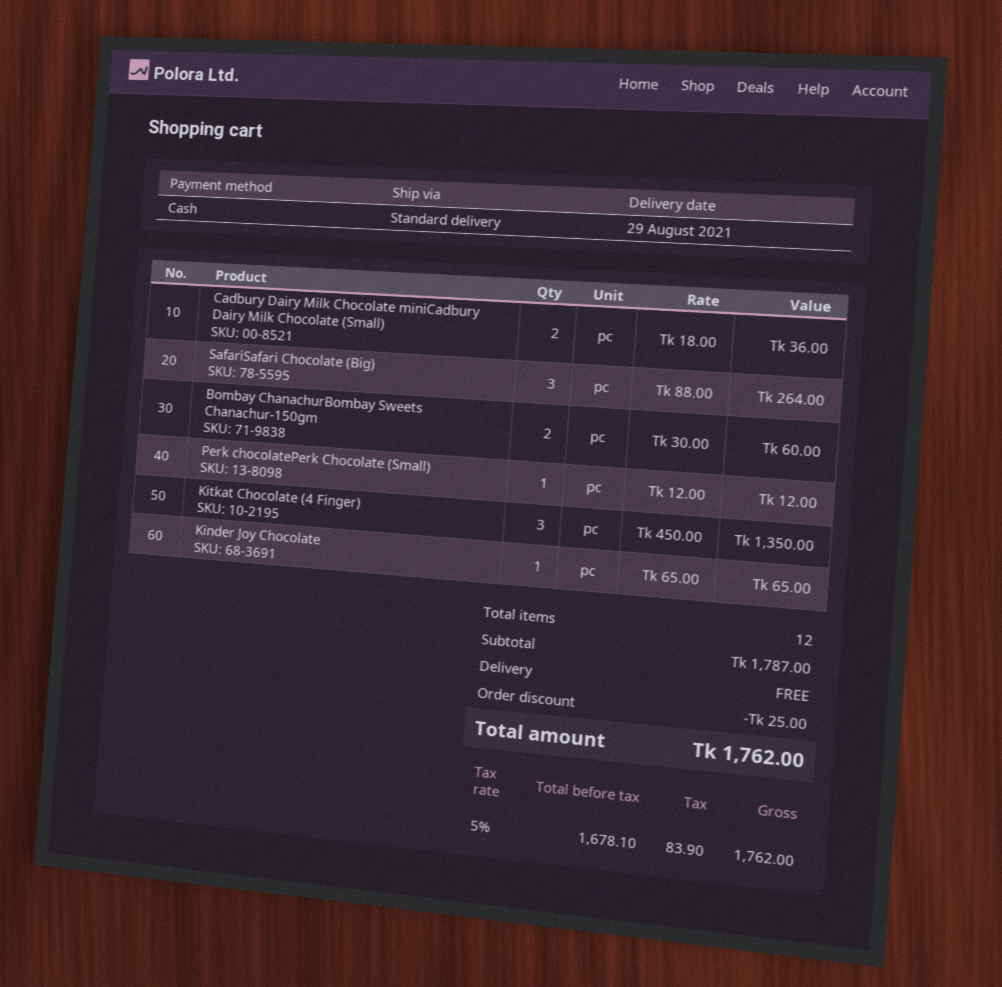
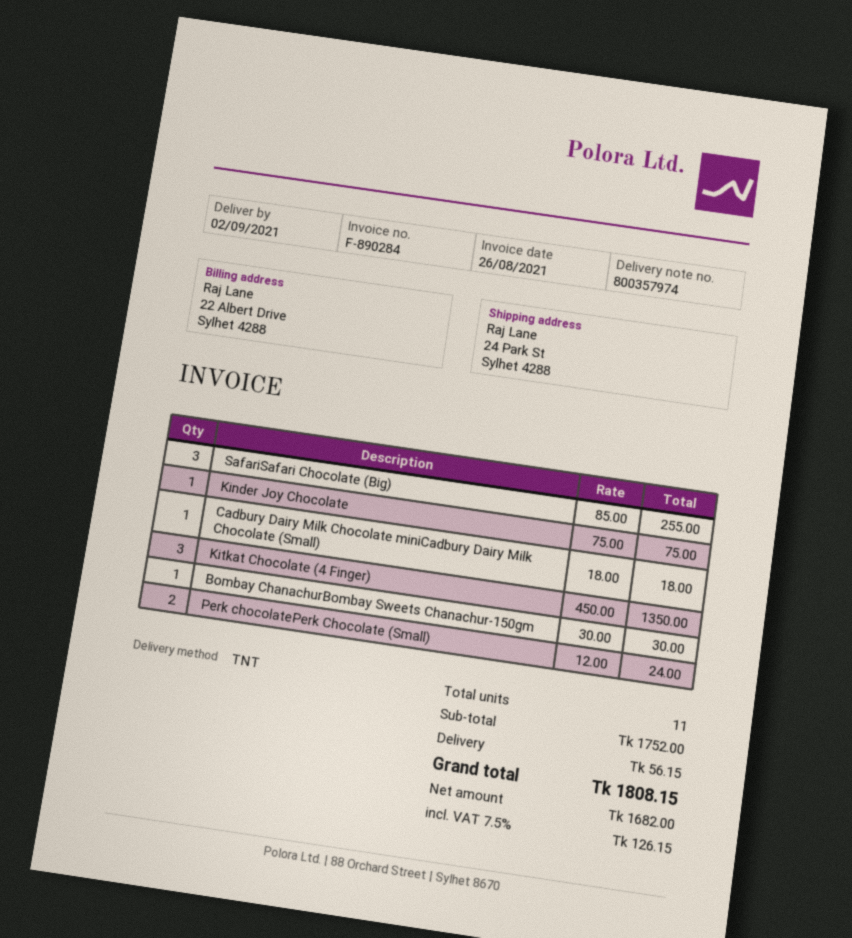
delivery date: 2021-08-29 -> 2021-09-02
shipping method: standard -> TNT
Cadbury Dairy Milk Chocolate miniCadbury Dairy Milk Chocolate (Small): 2 x 18.00 = 36.00 -> 1 x 18.00 = 18.00
SafariSafari Chocolate (Big): 3 x 88.00 = 264.00 -> 3 x 85.00 = 255.00
Bombay ChanachurBombay Sweets Chanachur-150gm: 2 x 30.00 = 60.00 -> 1 x 30.00 = 30.00
Perk chocolatePerk Chocolate (Small): 1 x 12.00 = 12.00 -> 2 x 12.00 = 24.00
Kinder Joy Chocolate: 1 x 65.00 = 65.00 -> 1 x 75.00 = 75.00
total quantity: 12 -> 11
subtotal: 1787.00 -> 1752.00
discount: 25.00 -> none
shipping: 0.00 -> 56.15
net: 1678.10 -> 1682.00
tax: 5% = 83.90 -> 7.5% = 126.15
total: 1762.00 -> 1808.15

